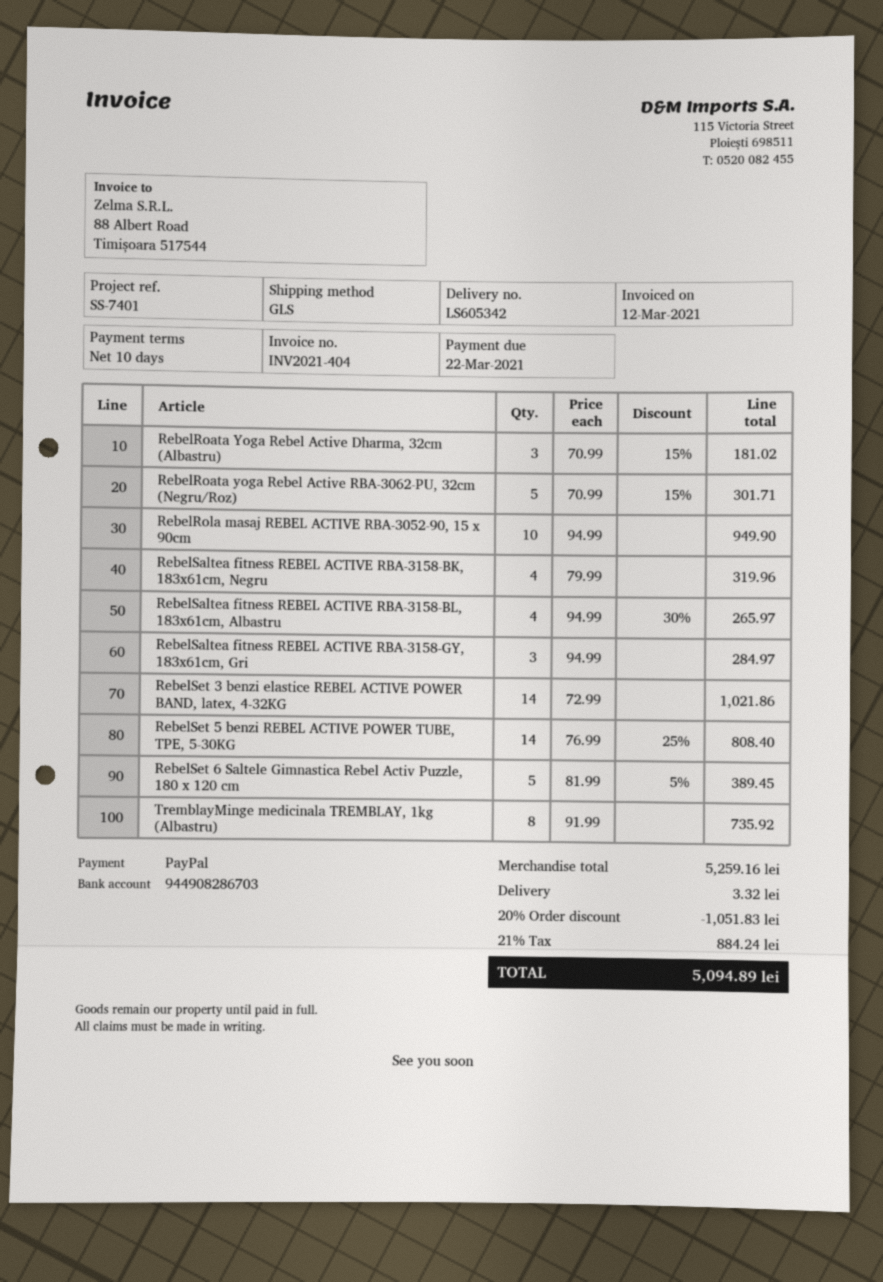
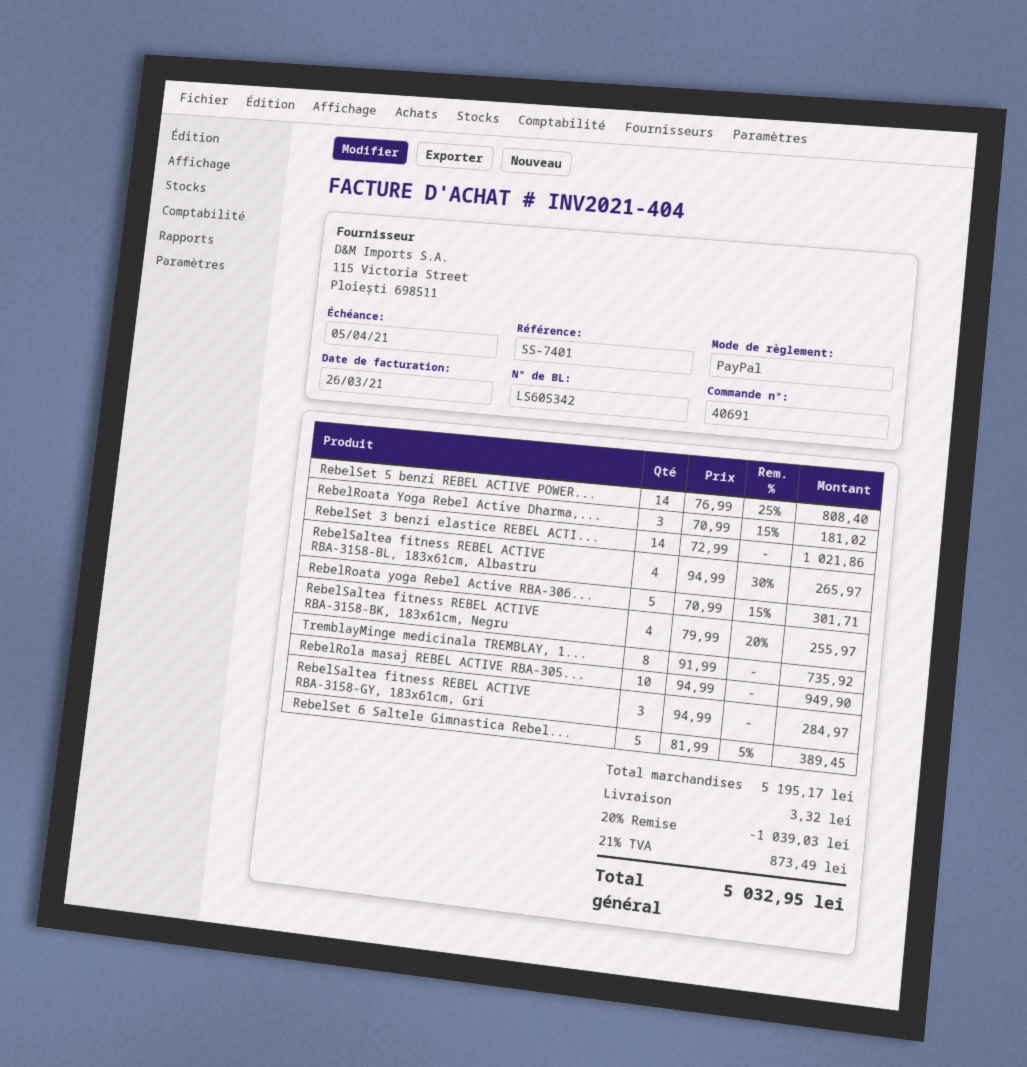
invoice date: 2021-03-12 -> 2021-03-26
due date: 2021-03-22 -> 2021-04-05
RebelSaltea fitness REBEL ACTIVE RBA-3158-BK, 183x61cm, Negru: 4 x 79.99 = 319.96 -> 4 x 79.99 - 20% = 255.97
subtotal: 5259.16 -> 5195.17
discount: 20% = 1051.83 -> 20% = 1039.03
tax: 21% = 884.24 -> 21% = 873.49
total: 5094.89 -> 5032.95

